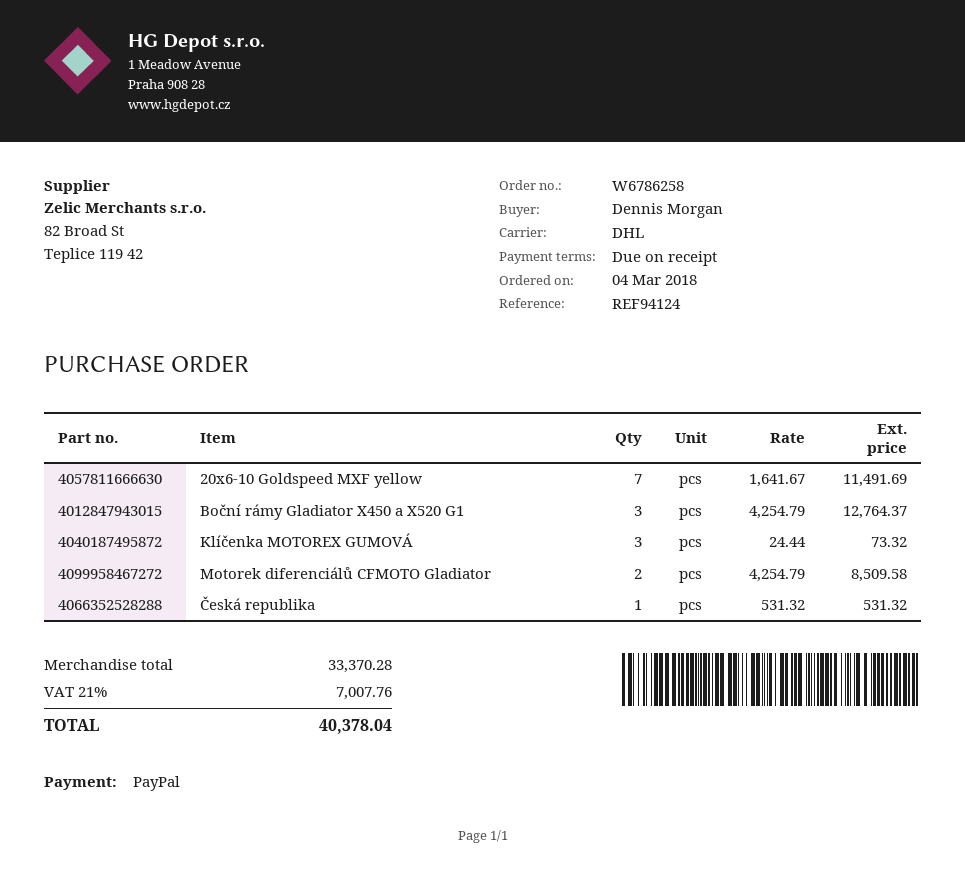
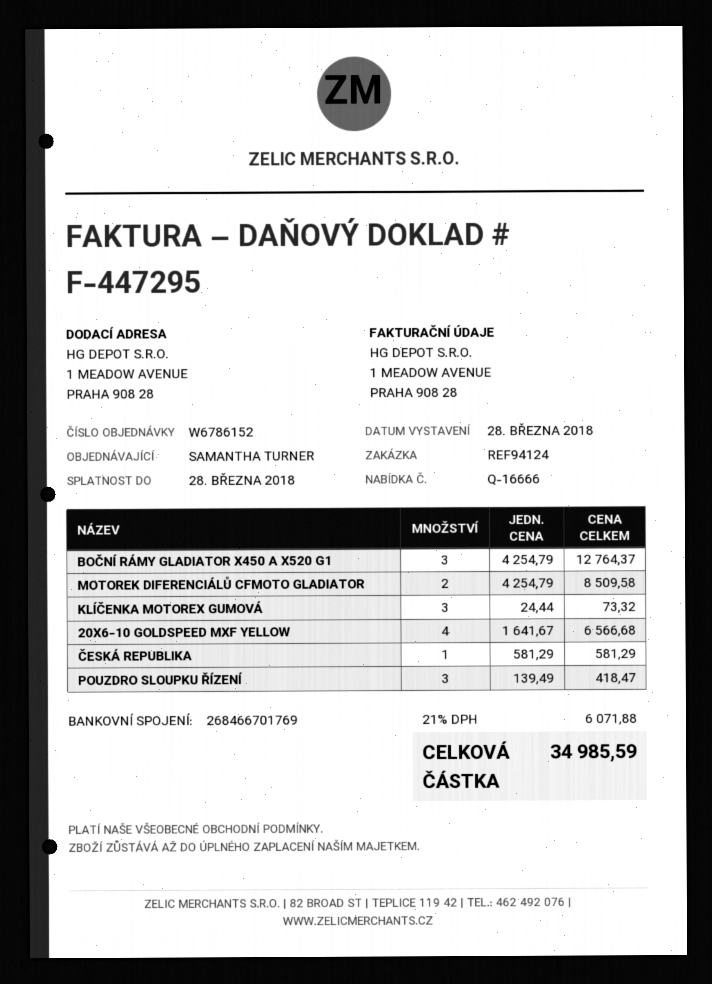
order number: W6786258 -> W6786152
ordered by: Dennis Morgan -> SAMANTHA TURNER
20x6-10 Goldspeed MXF yellow: 7 x 1641.67 = 11491.69 -> 4 x 1641.67 = 6566.68
Česká republika: 1 x 531.32 = 531.32 -> 1 x 581.29 = 581.29
POUZDRO SLOUPKU ŘÍZENÍ: none -> 3 x 139.49 = 418.47
tax: 21% = 7007.76 -> 21% = 6071.88
total: 40378.04 -> 34985.59

